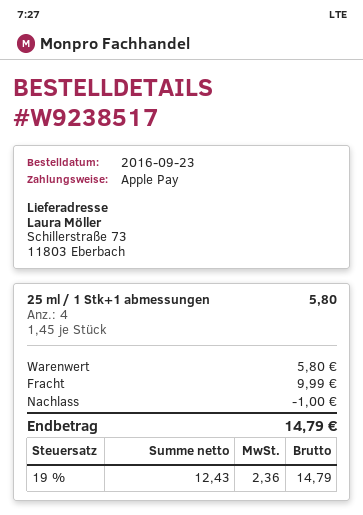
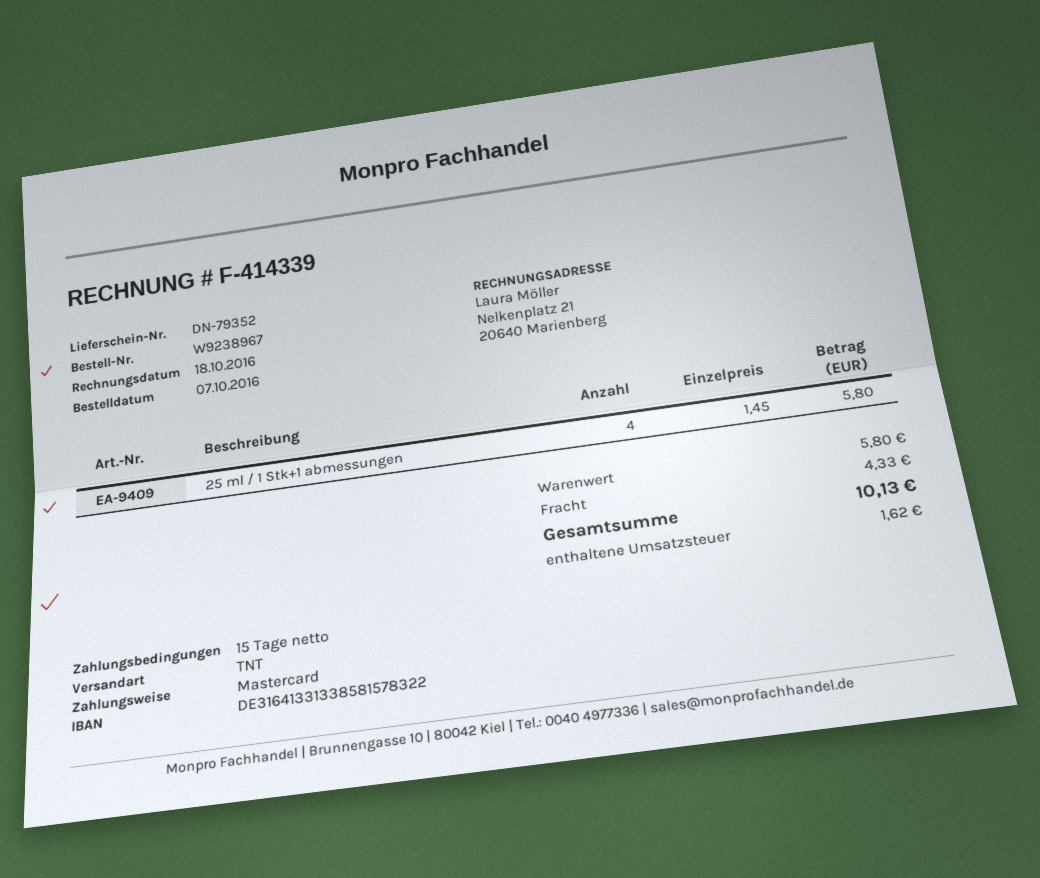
order number: W9238517 -> W9238967
order date: 2016-09-23 -> 2016-10-07
payment method: Apple Pay -> Mastercard
discount: 1.00 -> none
shipping: 9.99 -> 4.33
tax: 2.36 -> 1.62
total: 14.79 -> 10.13

